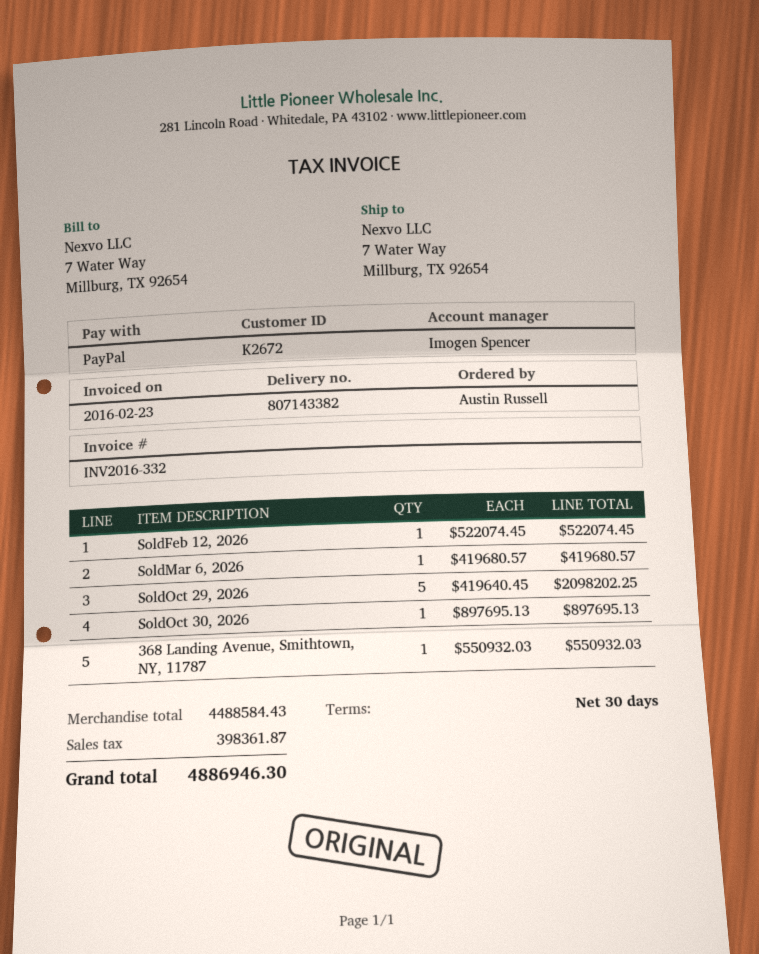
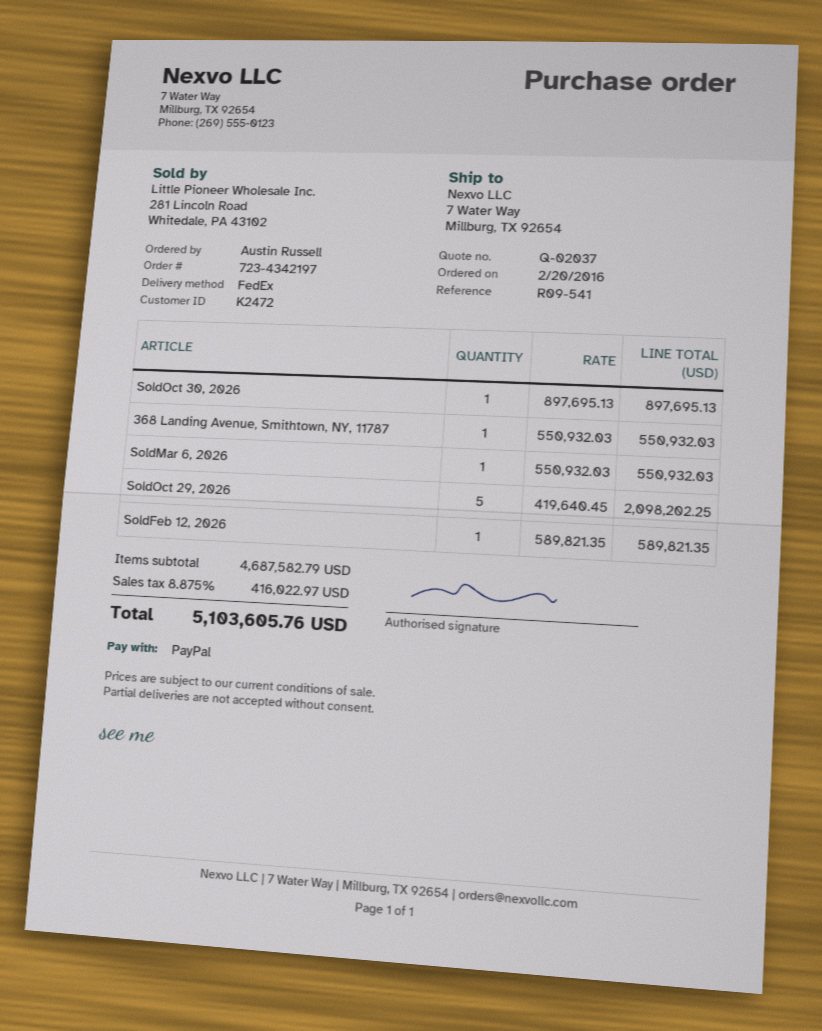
customer number: K2672 -> K2472
SoldFeb 12, 2026: 1 x 522074.45 = 522074.45 -> 1 x 589821.35 = 589821.35
SoldMar 6, 2026: 1 x 419680.57 = 419680.57 -> 1 x 550932.03 = 550932.03
subtotal: 4488584.43 -> 4687582.79
tax: 398361.87 -> 416022.97
total: 4886946.30 -> 5103605.76

